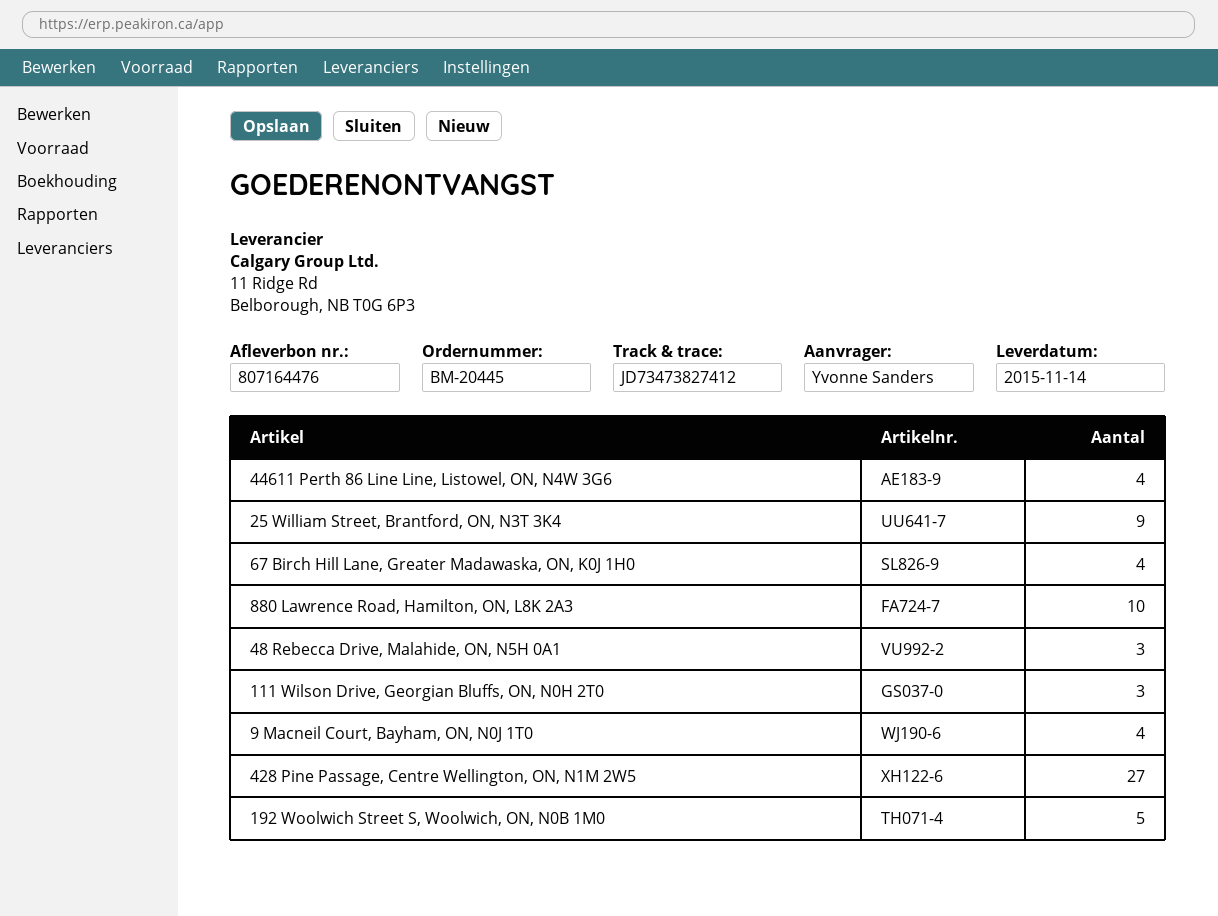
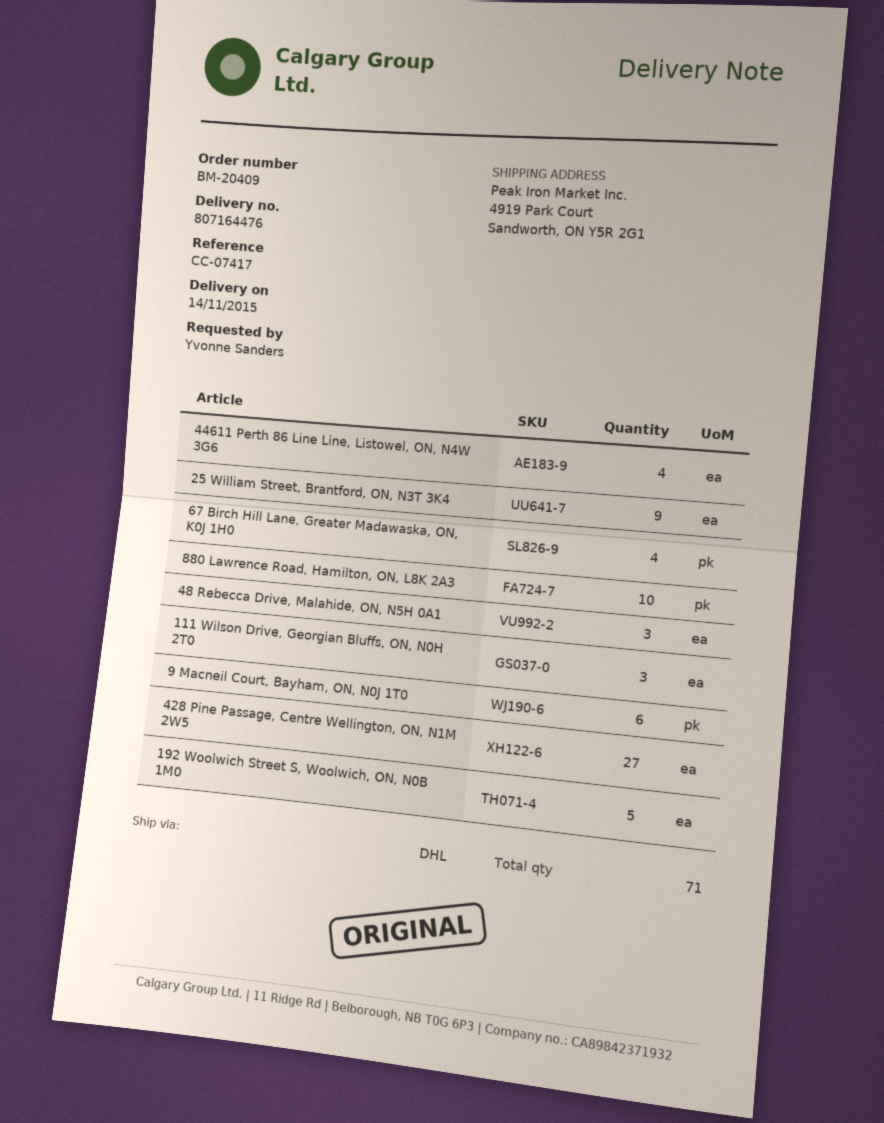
order number: BM-20445 -> BM-20409
9 Macneil Court, Bayham, ON, N0J 1T0: 4 -> 6

